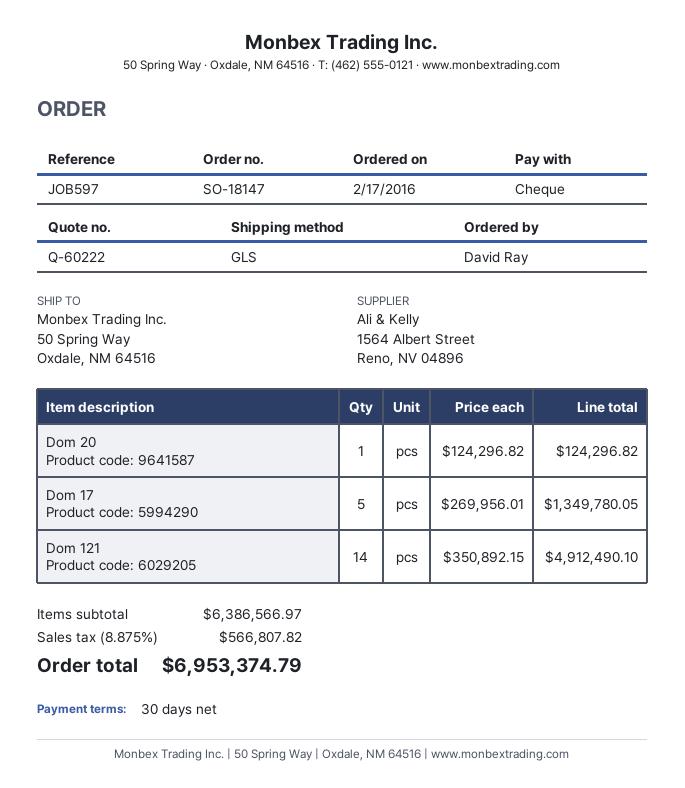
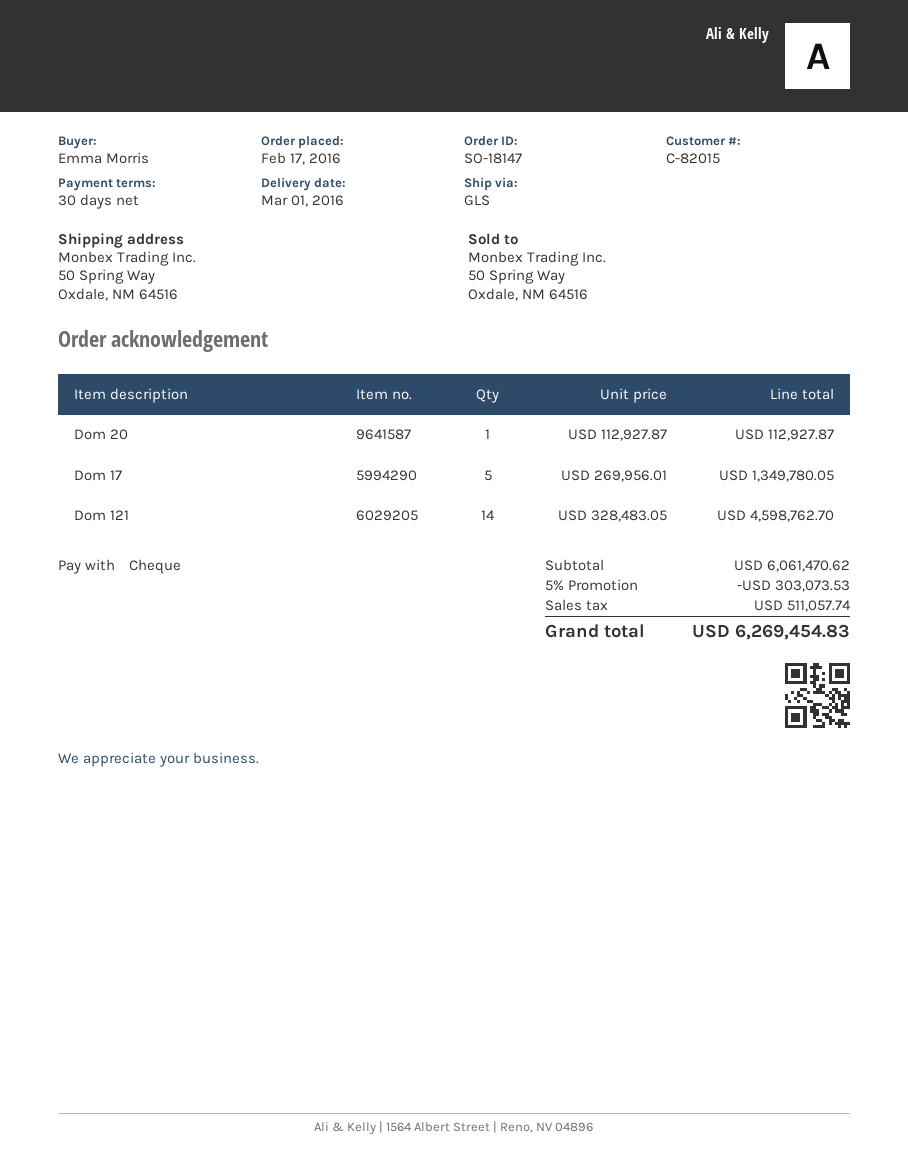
ordered by: David Ray -> Emma Morris
Dom 20: 1 x 124296.82 = 124296.82 -> 1 x 112927.87 = 112927.87
Dom 121: 14 x 350892.15 = 4912490.10 -> 14 x 328483.05 = 4598762.70
subtotal: 6386566.97 -> 6061470.62
discount: none -> 5% = 303073.53
tax: 566807.82 -> 511057.74
total: 6953374.79 -> 6269454.83

